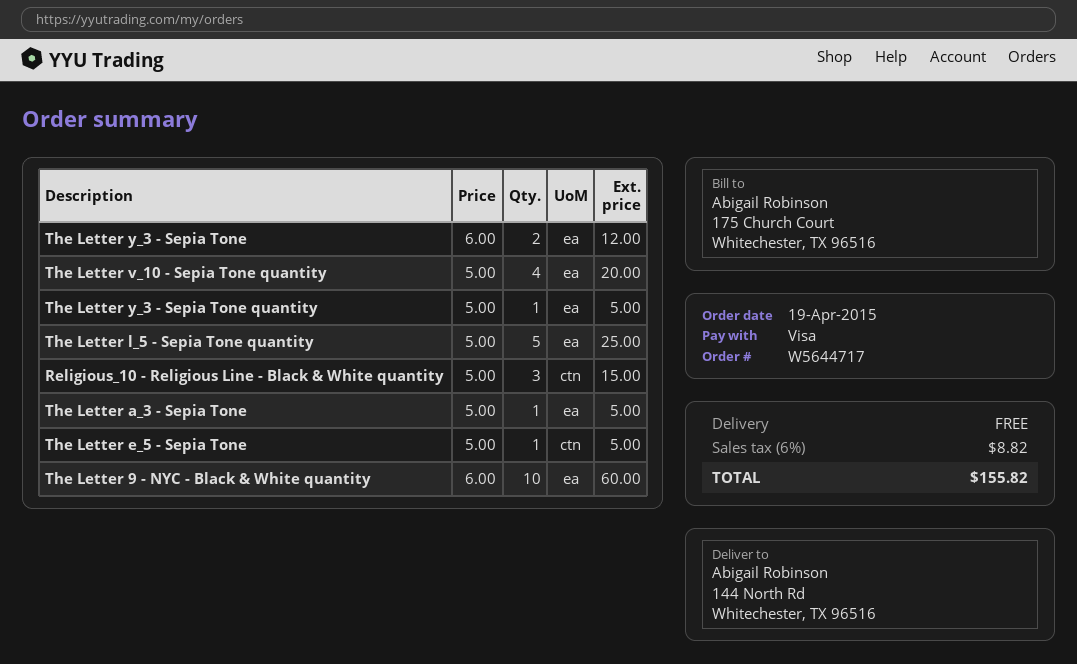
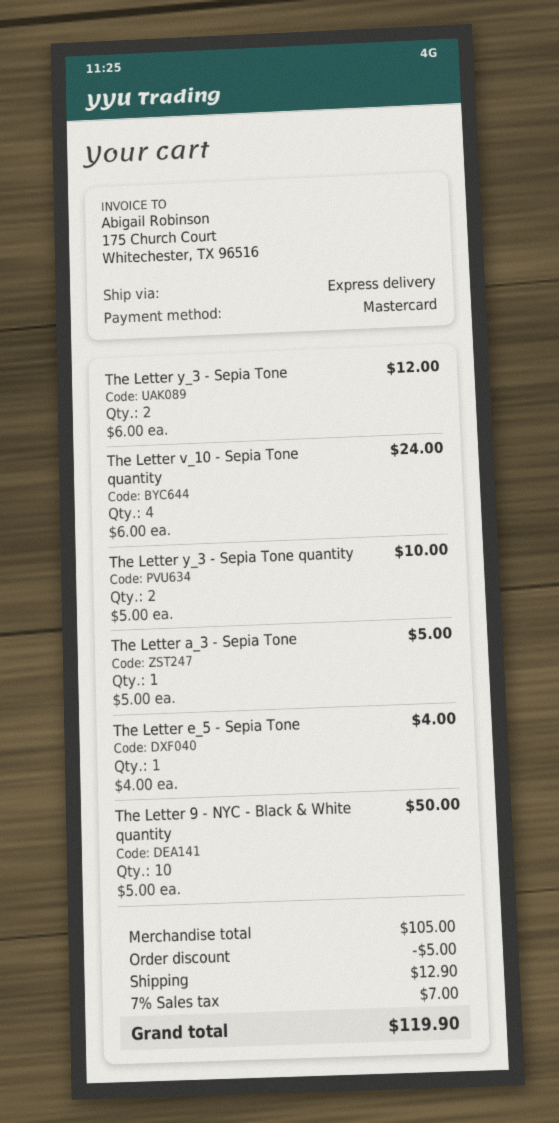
payment method: Visa -> Mastercard
The Letter v_10 - Sepia Tone quantity: 4 x 5.00 = 20.00 -> 4 x 6.00 = 24.00
The Letter y_3 - Sepia Tone quantity: 1 x 5.00 = 5.00 -> 2 x 5.00 = 10.00
The Letter l_5 - Sepia Tone quantity: 5 x 5.00 = 25.00 -> none
Religious_10 - Religious Line - Black & White quantity: 3 x 5.00 = 15.00 -> none
The Letter e_5 - Sepia Tone: 1 x 5.00 = 5.00 -> 1 x 4.00 = 4.00
The Letter 9 - NYC - Black & White quantity: 10 x 6.00 = 60.00 -> 10 x 5.00 = 50.00
discount: none -> 5.00
shipping: 0.00 -> 12.90
tax: 6% = 8.82 -> 7% = 7.00
total: 155.82 -> 119.90

